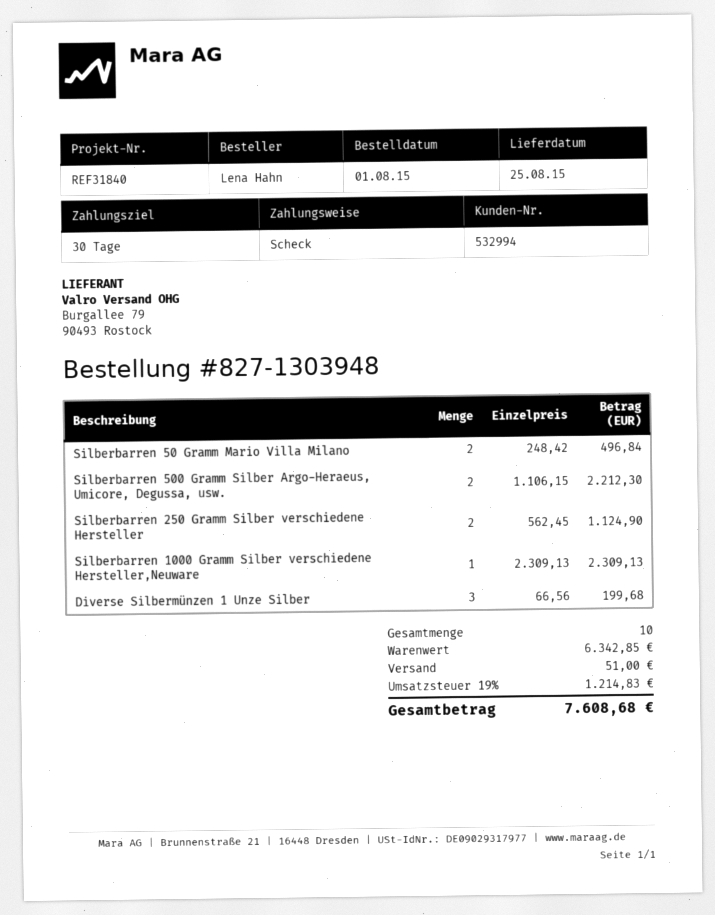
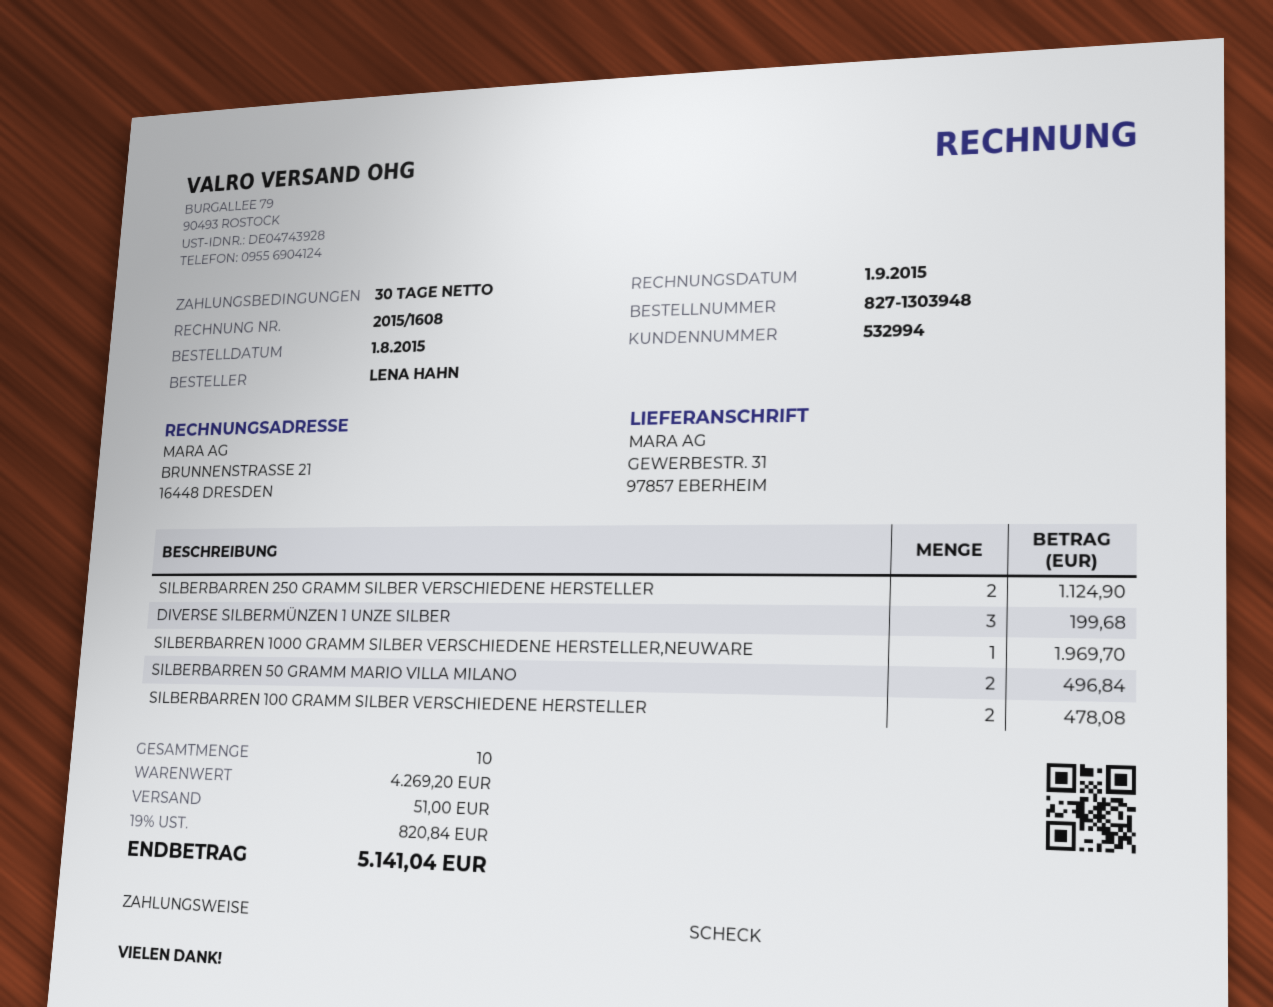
Silberbarren 500 Gramm Silber Argo-Heraeus, Umicore, Degussa, usw.: 2 for 2212.30 -> none
Silberbarren 1000 Gramm Silber verschiedene Hersteller,Neuware: 1 for 2309.13 -> 1 for 1969.70
SILBERBARREN 100 GRAMM SILBER VERSCHIEDENE HERSTELLER: none -> 2 for 478.08
subtotal: 6342.85 -> 4269.20
tax: 19% = 1214.83 -> 19% = 820.84
total: 7608.68 -> 5141.04

